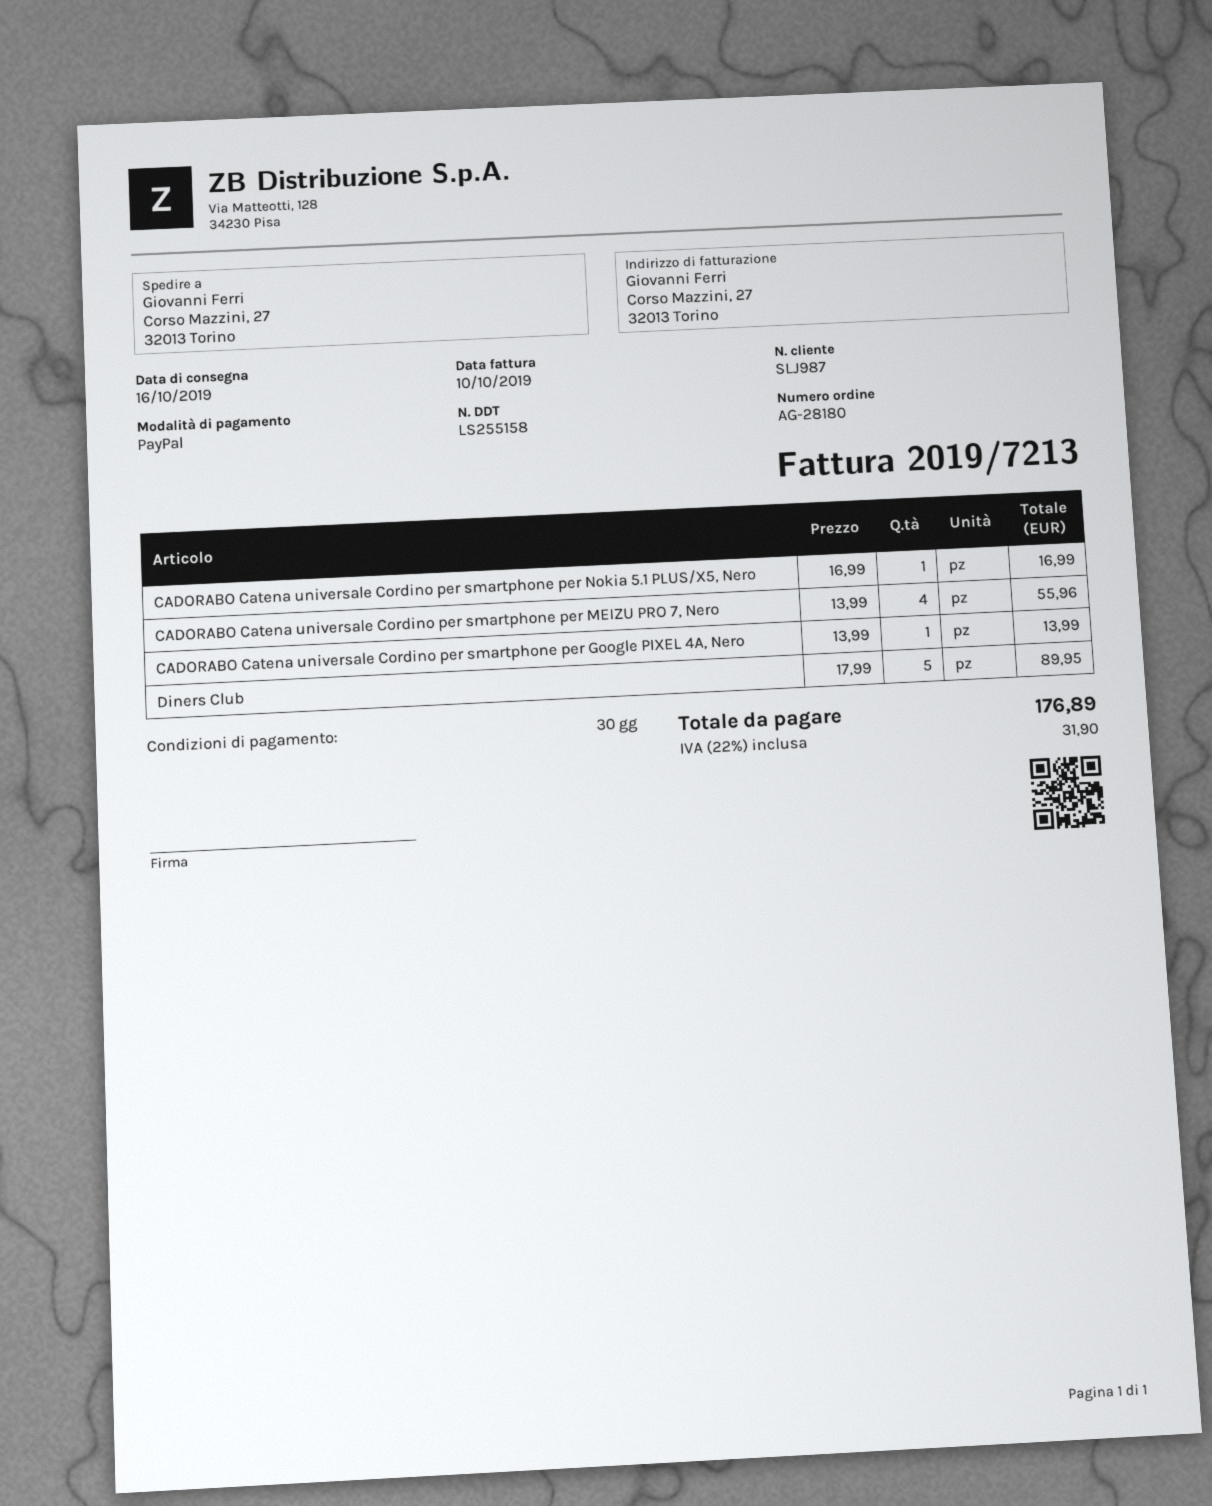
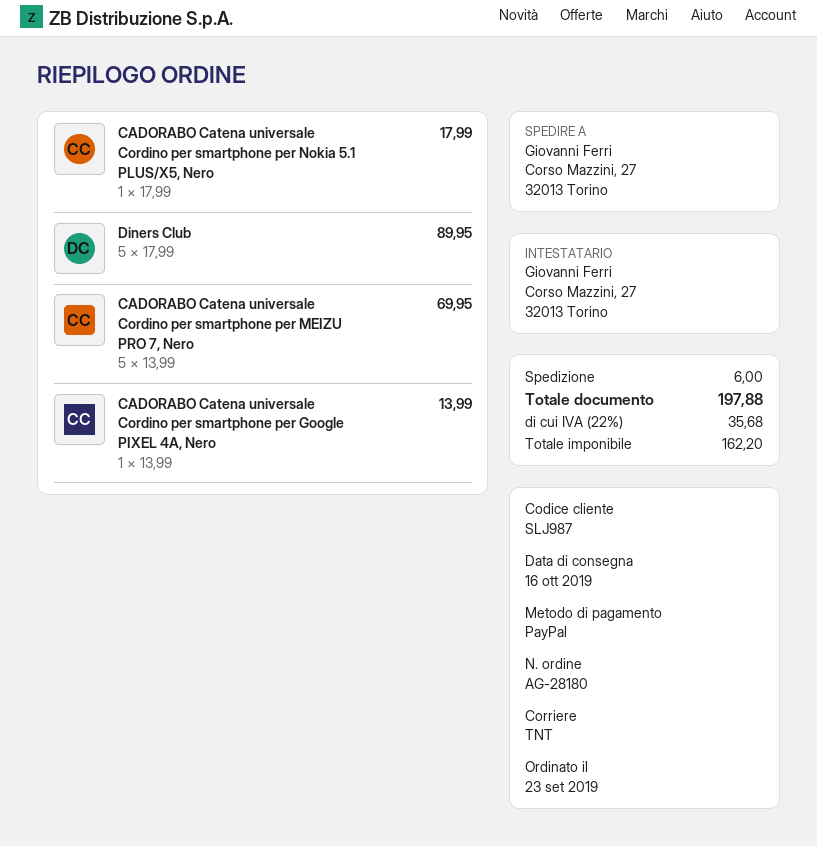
CADORABO Catena universale Cordino per smartphone per Nokia 5.1 PLUS/X5, Nero: 1 x 16.99 = 16.99 -> 1 x 17.99 = 17.99
CADORABO Catena universale Cordino per smartphone per MEIZU PRO 7, Nero: 4 x 13.99 = 55.96 -> 5 x 13.99 = 69.95
shipping: none -> 6.00
tax: 22% = 31.90 -> 22% = 35.68
total: 176.89 -> 197.88

